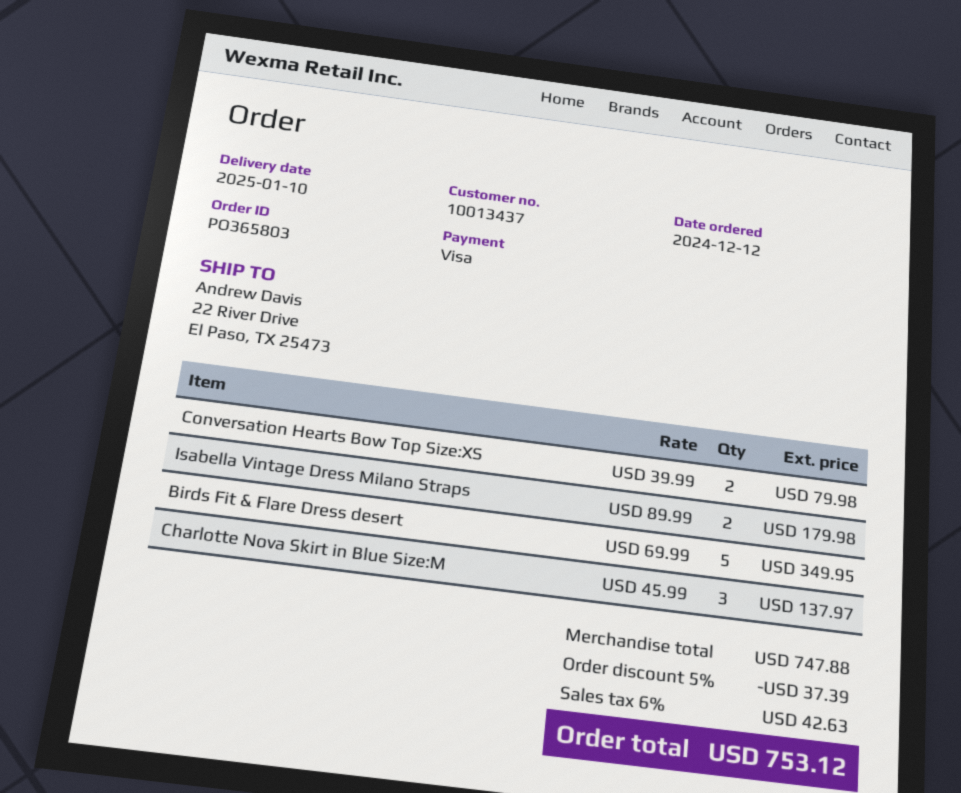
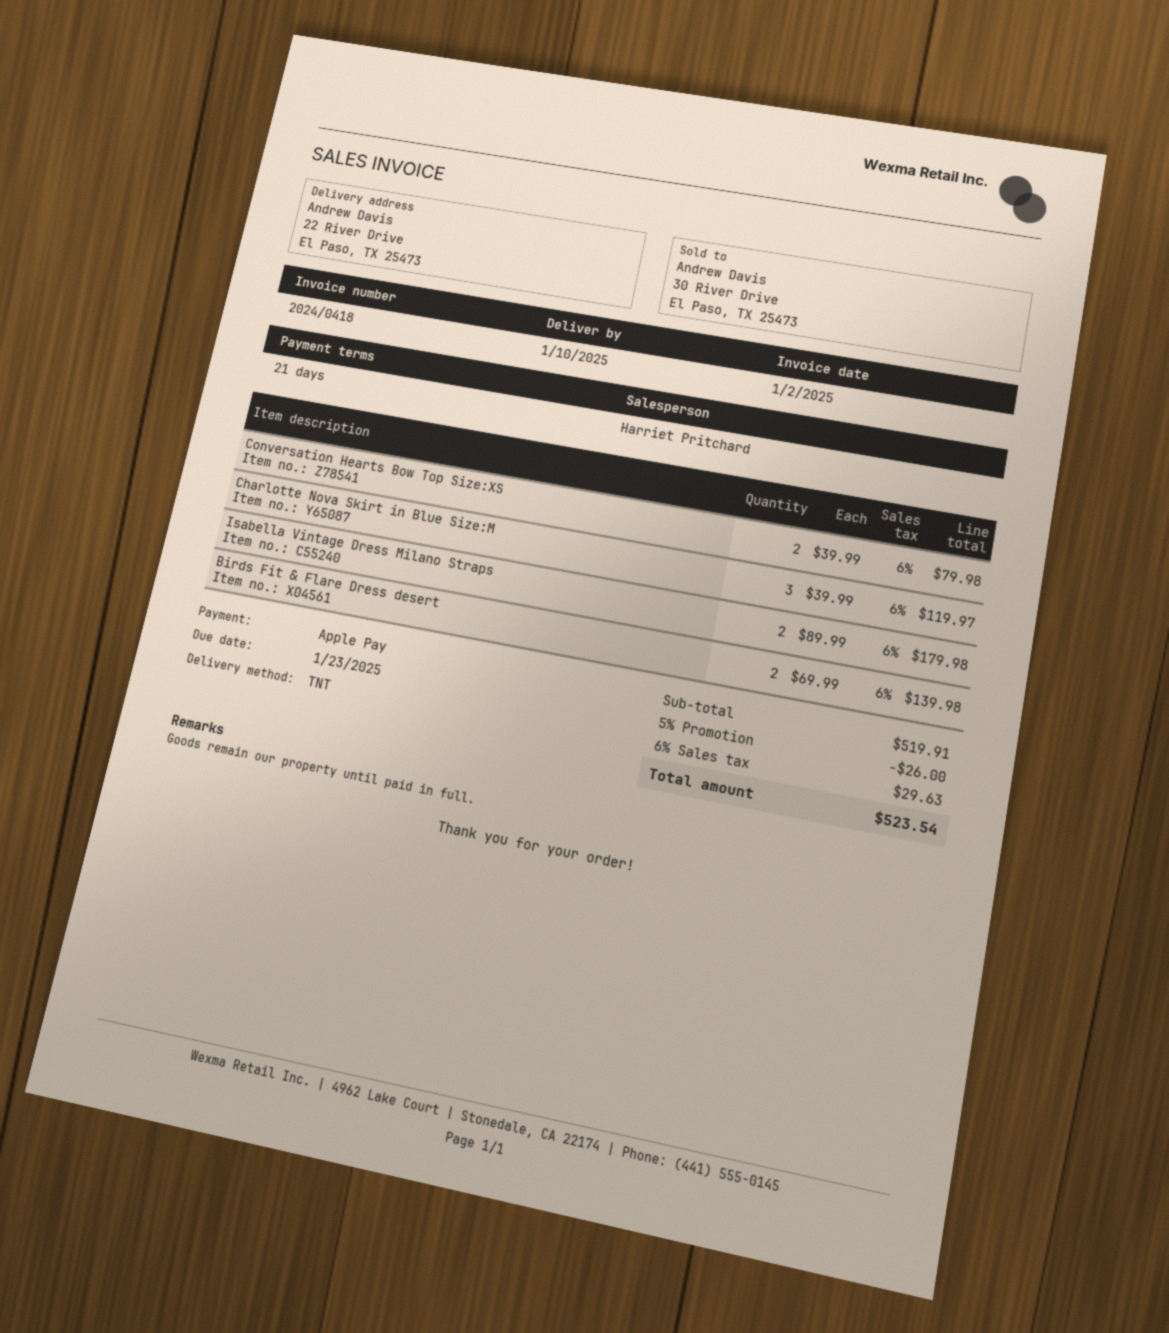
payment method: Visa -> Apple Pay
Birds Fit & Flare Dress desert: 5 x 69.99 = 349.95 -> 2 x 69.99 = 139.98
Charlotte Nova Skirt in Blue Size:M: 3 x 45.99 = 137.97 -> 3 x 39.99 = 119.97
subtotal: 747.88 -> 519.91
discount: 5% = 37.39 -> 5% = 26.00
tax: 6% = 42.63 -> 6% = 29.63
total: 753.12 -> 523.54

